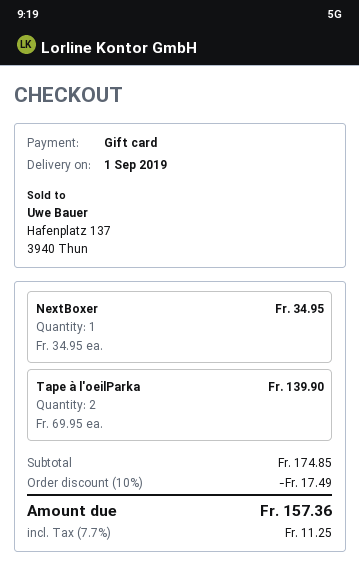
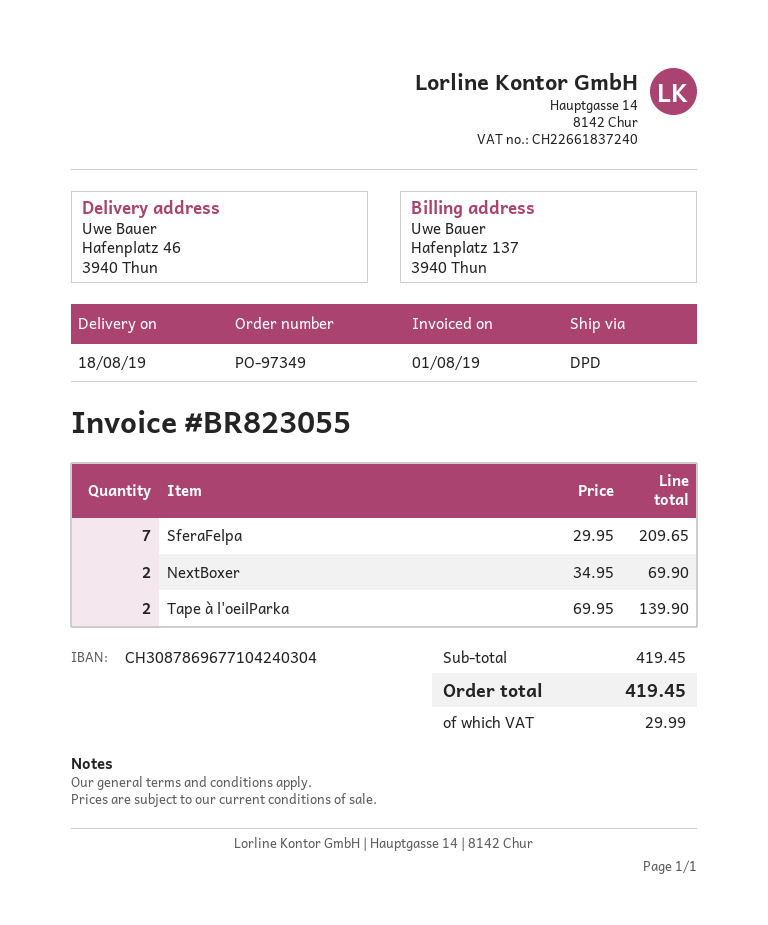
delivery date: 2019-09-01 -> 2019-08-18
NextBoxer: 1 x 34.95 = 34.95 -> 2 x 34.95 = 69.90
SferaFelpa: none -> 7 x 29.95 = 209.65
subtotal: 174.85 -> 419.45
discount: 10% = 17.49 -> none
tax: 11.25 -> 29.99
total: 157.36 -> 419.45

